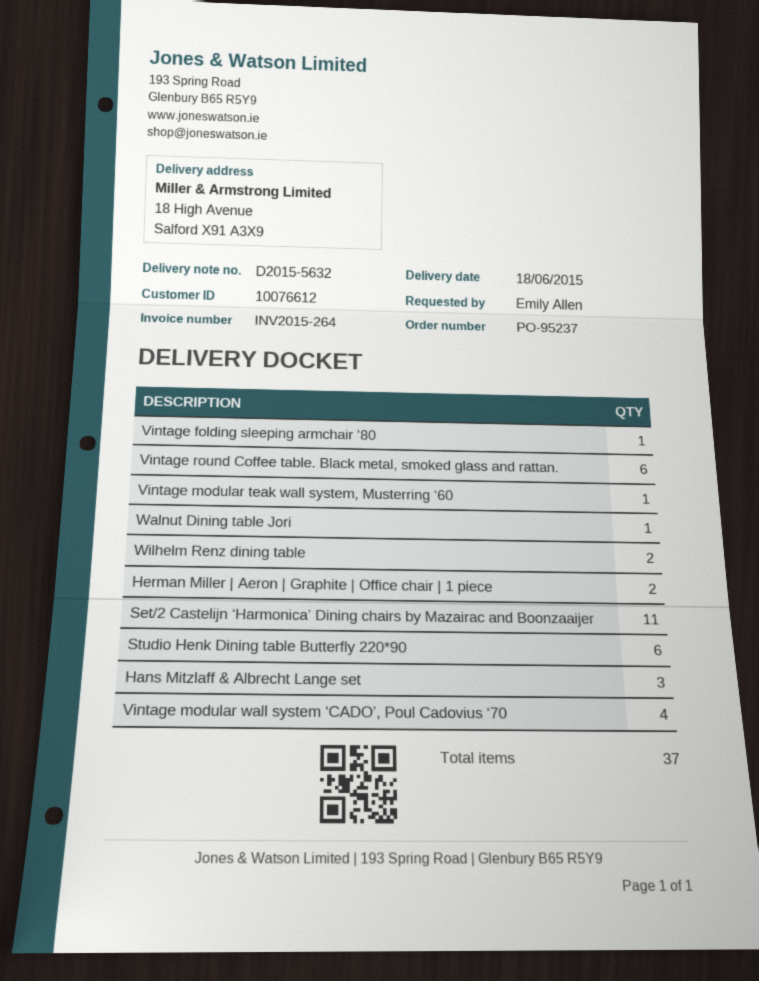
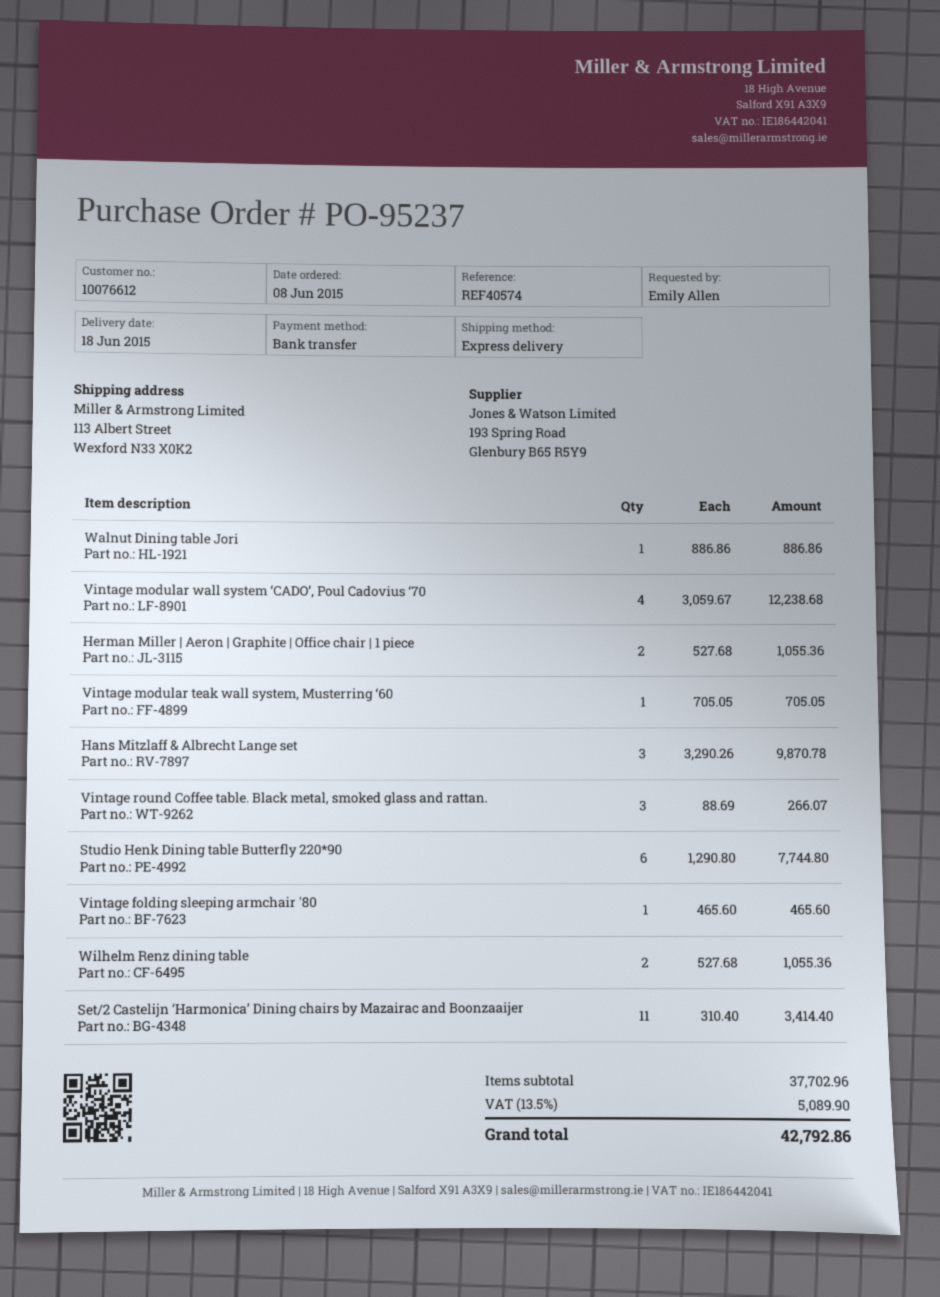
ship to: 18 High Avenue, Salford X91 A3X9 -> 113 Albert Street, Wexford N33 X0K2
Vintage round Coffee table. Black metal, smoked glass and rattan.: 6 -> 3

